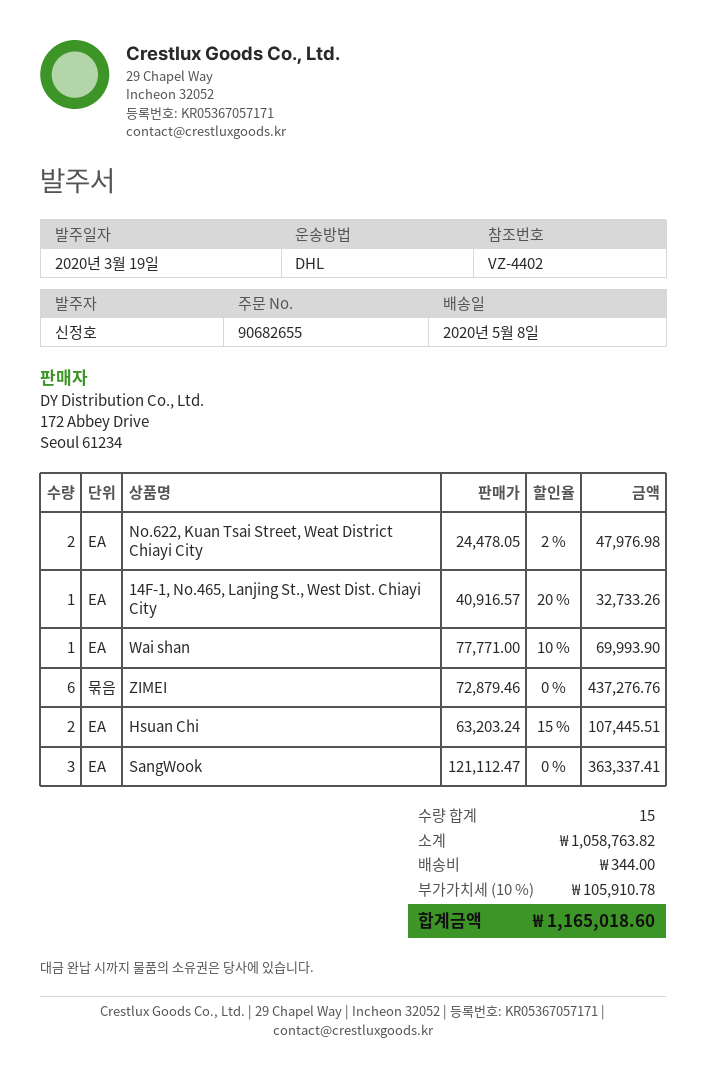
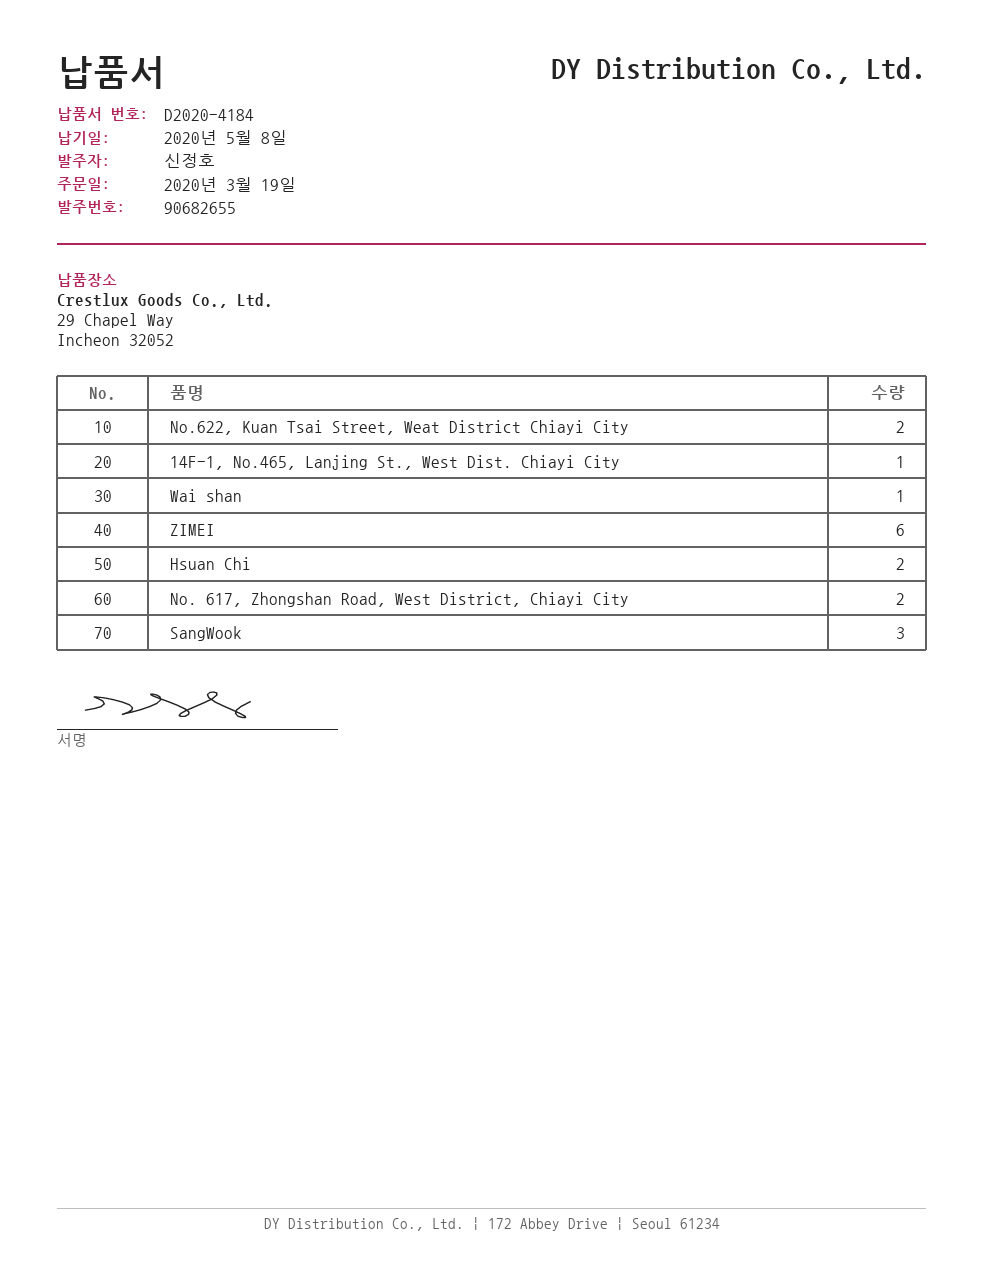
No. 617, Zhongshan Road, West District, Chiayi City: none -> 2

